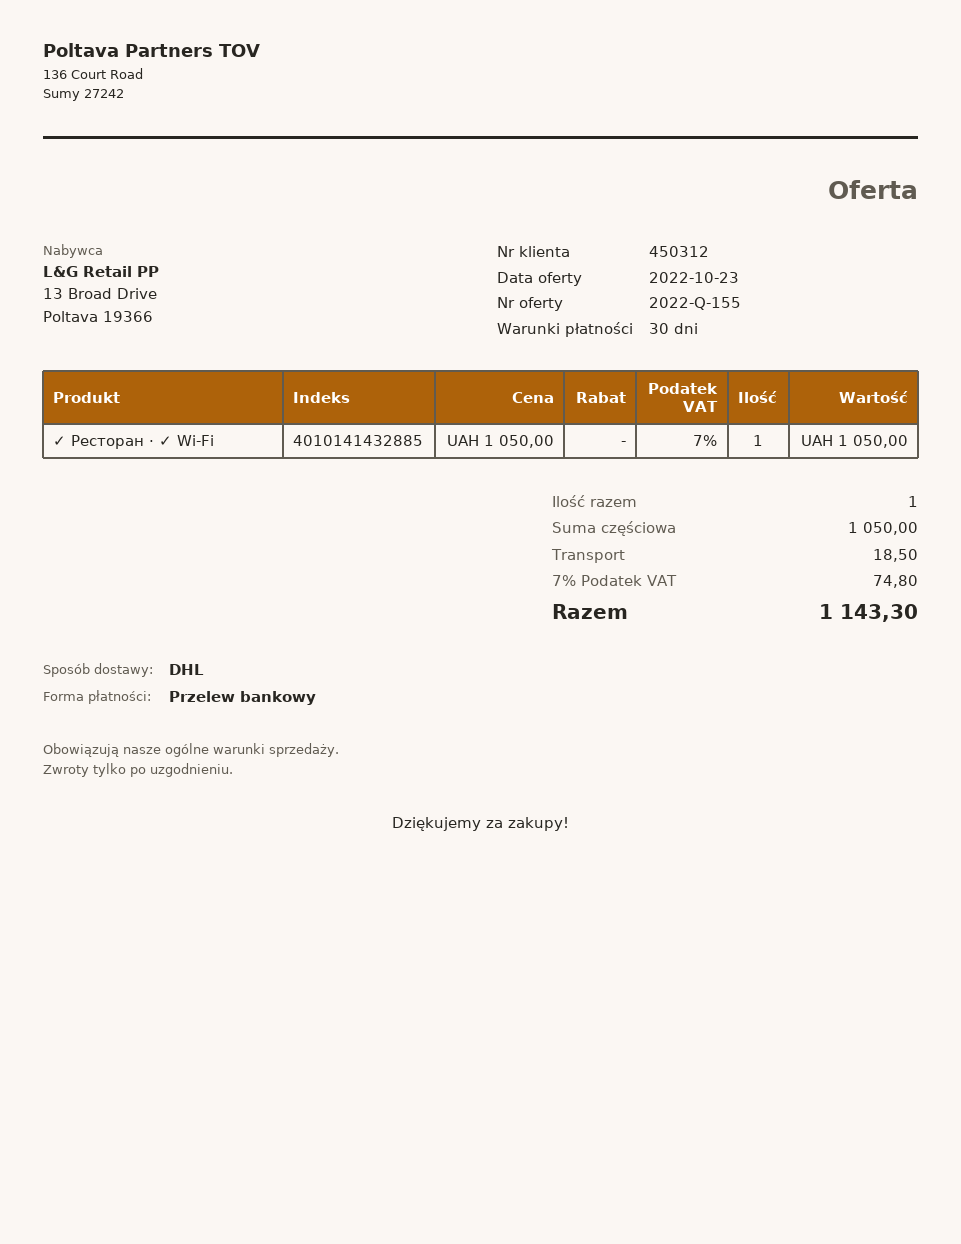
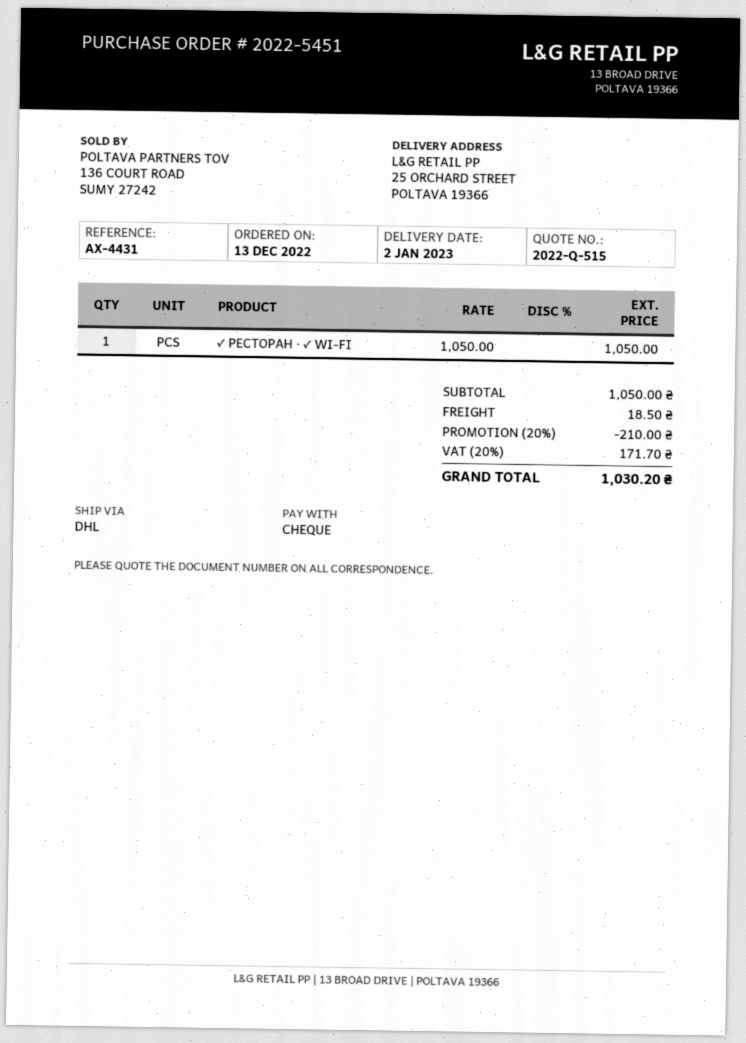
quote number: 2022-Q-155 -> 2022-Q-515
payment method: bank transfer -> cheque
discount: none -> 20% = 210.00
tax: 7% = 74.80 -> 20% = 171.70
total: 1143.30 -> 1030.20

